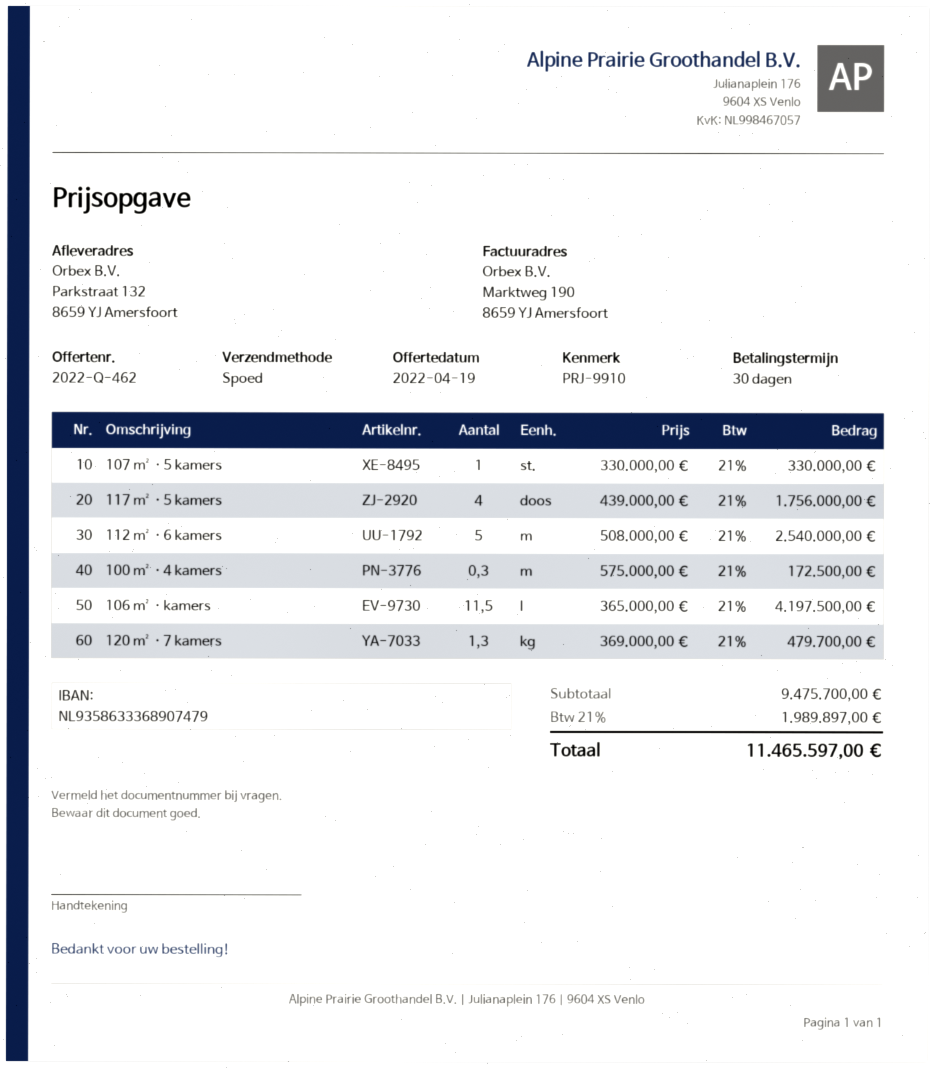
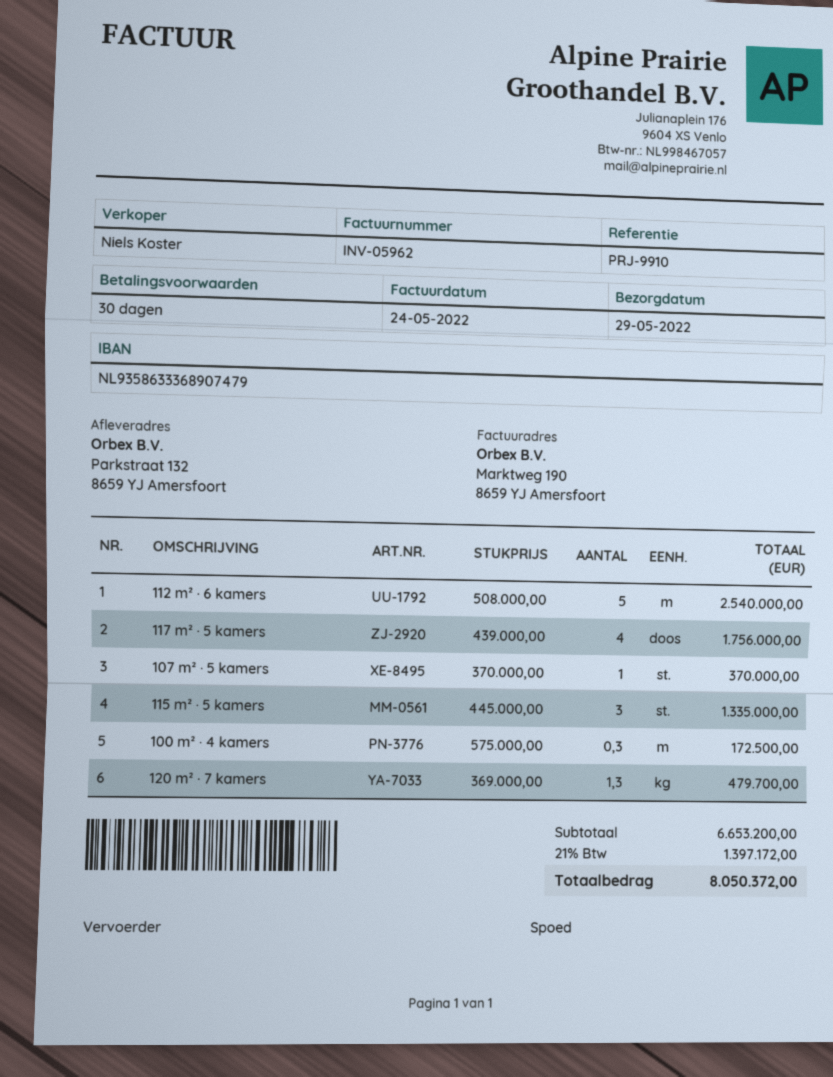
107 m² · 5 kamers: 1 x 330000.00 = 330000.00 -> 1 x 370000.00 = 370000.00
106 m² · kamers: 11.5 x 365000.00 = 4197500.00 -> none
115 m² · 5 kamers: none -> 3 x 445000.00 = 1335000.00
subtotal: 9475700.00 -> 6653200.00
tax: 21% = 1989897.00 -> 21% = 1397172.00
total: 11465597.00 -> 8050372.00

